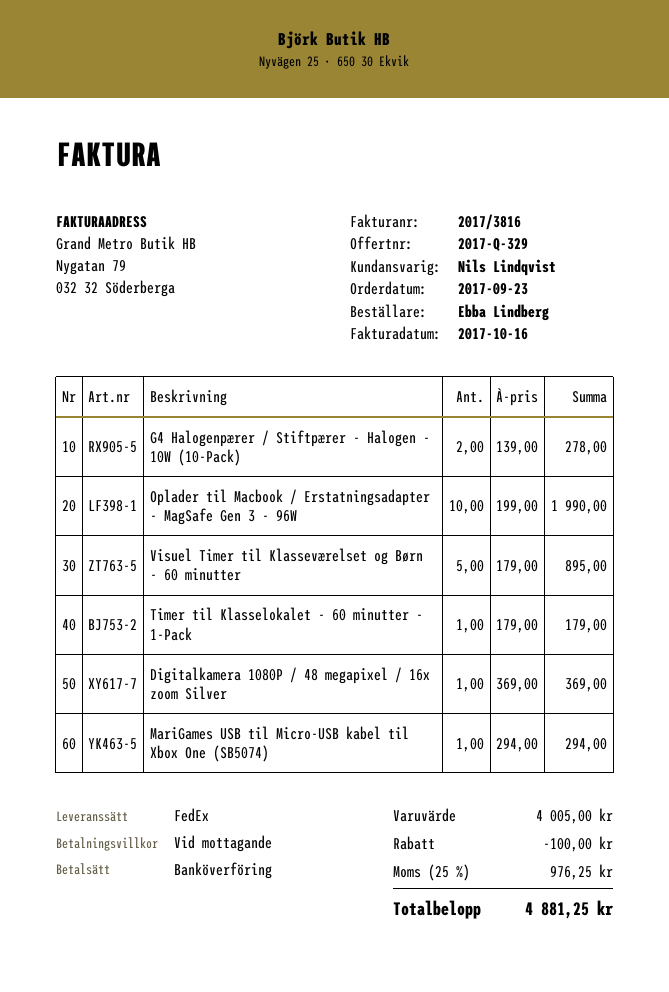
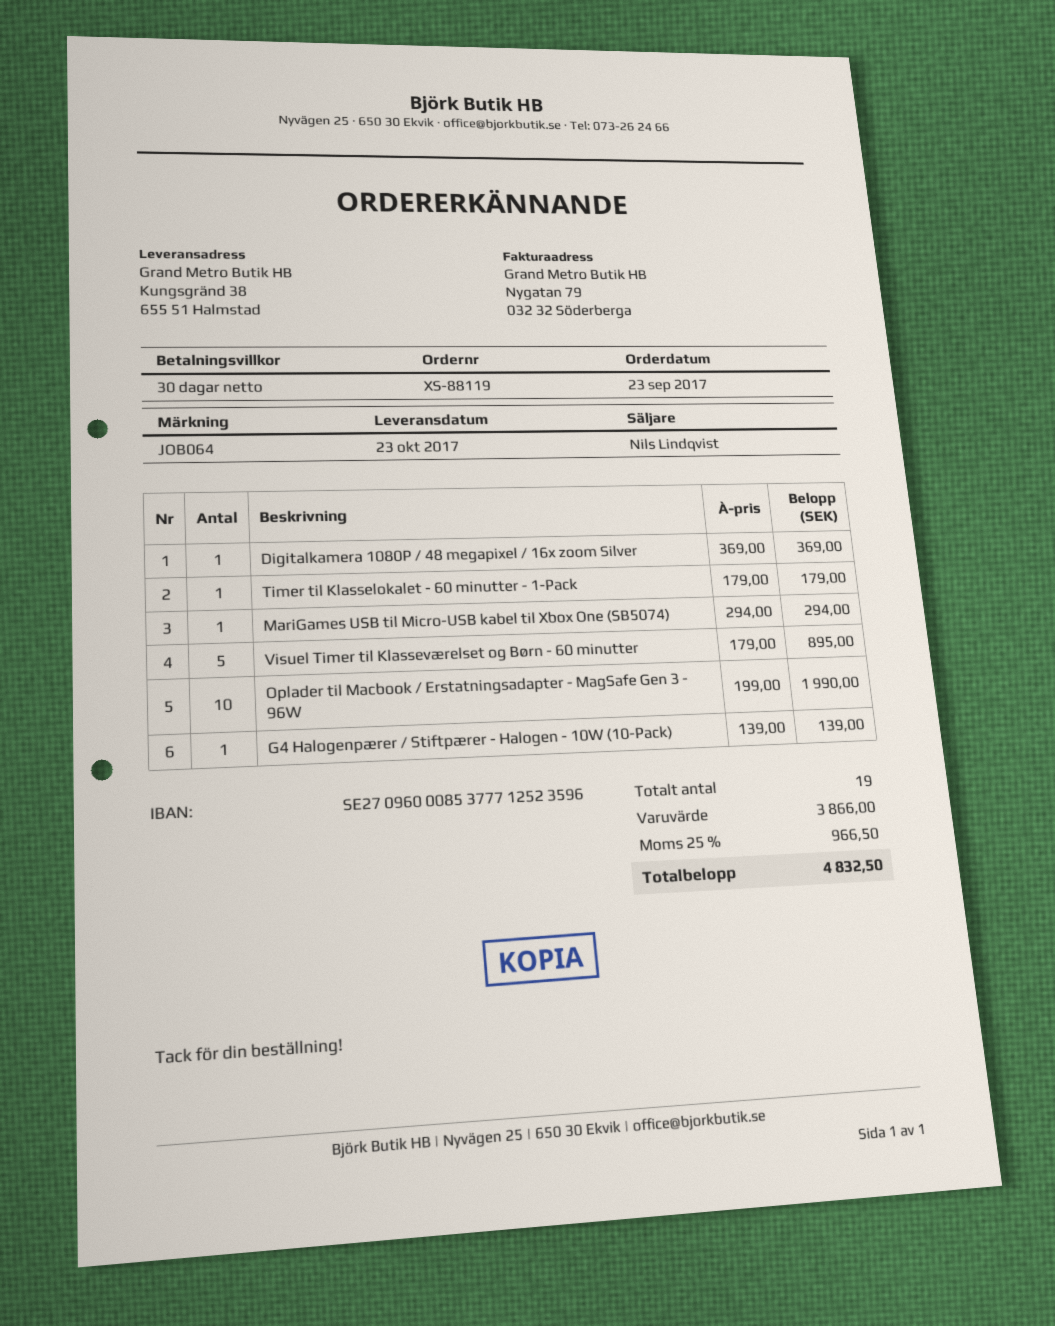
payment terms: on receipt -> 30 days
G4 Halogenpærer / Stiftpærer - Halogen - 10W (10-Pack): 2 x 139.00 = 278.00 -> 1 x 139.00 = 139.00
subtotal: 4005.00 -> 3866.00
discount: 100.00 -> none
tax: 25% = 976.25 -> 25% = 966.50
total: 4881.25 -> 4832.50

